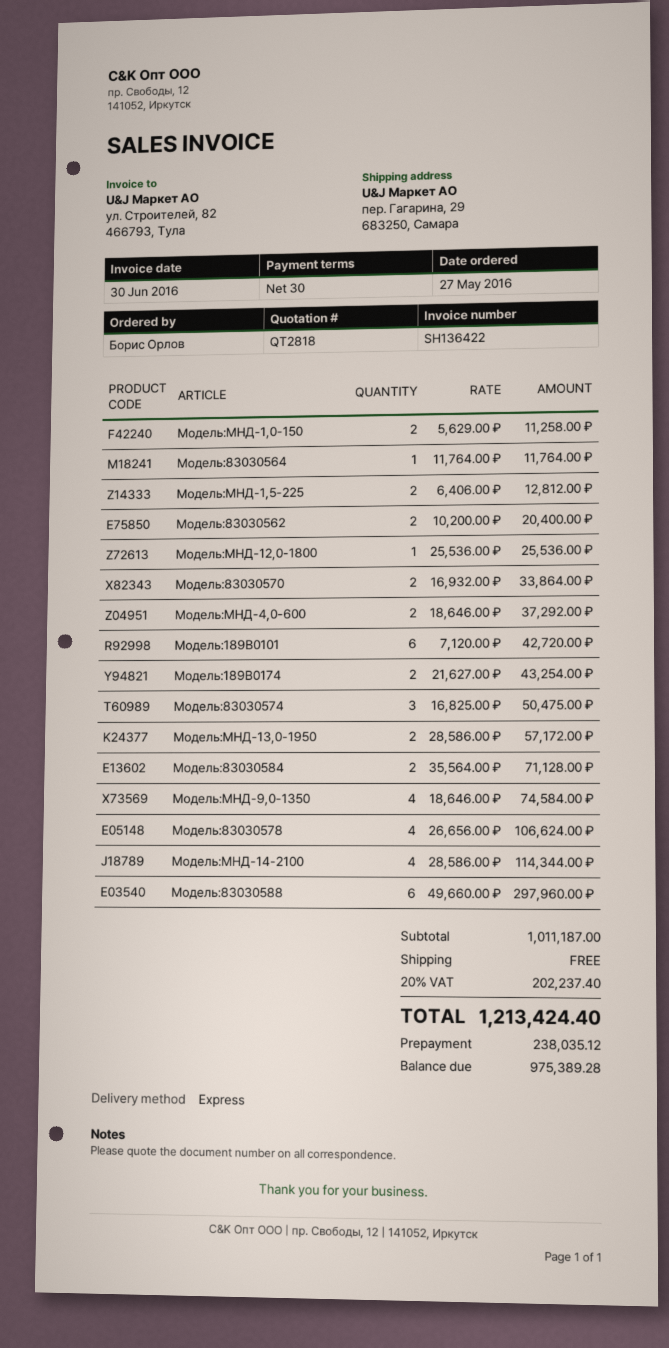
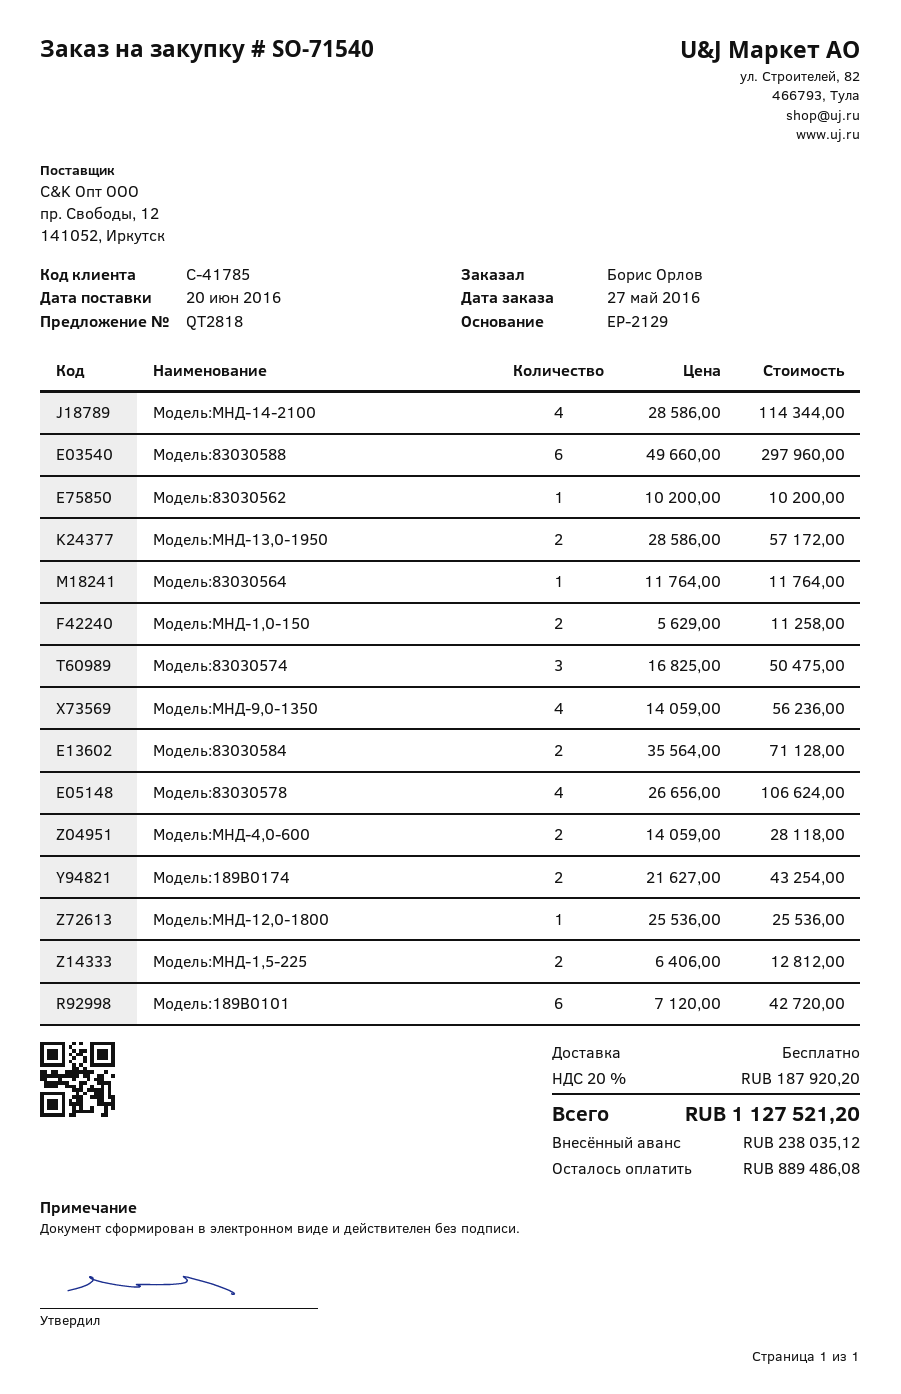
Модель:83030562: 2 x 10200.00 = 20400.00 -> 1 x 10200.00 = 10200.00
Модель:83030570: 2 x 16932.00 = 33864.00 -> none
Модель:МНД-4,0-600: 2 x 18646.00 = 37292.00 -> 2 x 14059.00 = 28118.00
Модель:МНД-9,0-1350: 4 x 18646.00 = 74584.00 -> 4 x 14059.00 = 56236.00
tax: 20% = 202237.40 -> 20% = 187920.20
total: 1213424.40 -> 1127521.20
balance: 975389.28 -> 889486.08

